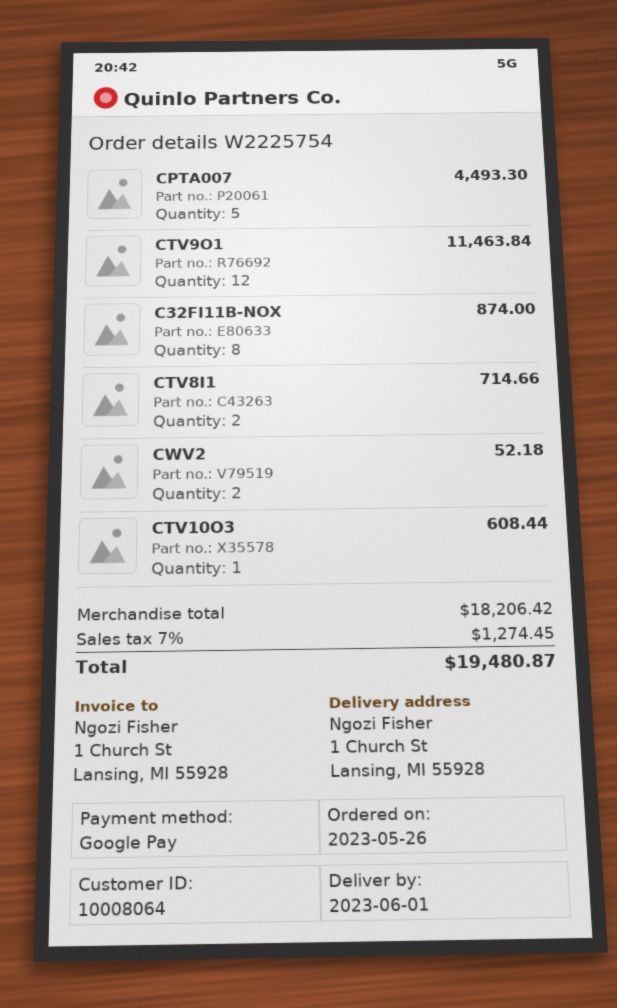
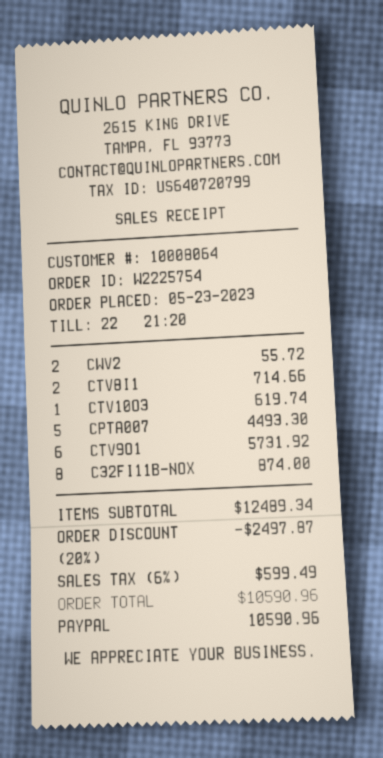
order date: 2023-05-26 -> 2023-05-23
payment method: Google Pay -> PayPal
CTV9O1: 12 for 11463.84 -> 6 for 5731.92
CWV2: 2 for 52.18 -> 2 for 55.72
CTV10O3: 1 for 608.44 -> 1 for 619.74
subtotal: 18206.42 -> 12489.34
discount: none -> 20% = 2497.87
tax: 7% = 1274.45 -> 6% = 599.49
total: 19480.87 -> 10590.96

